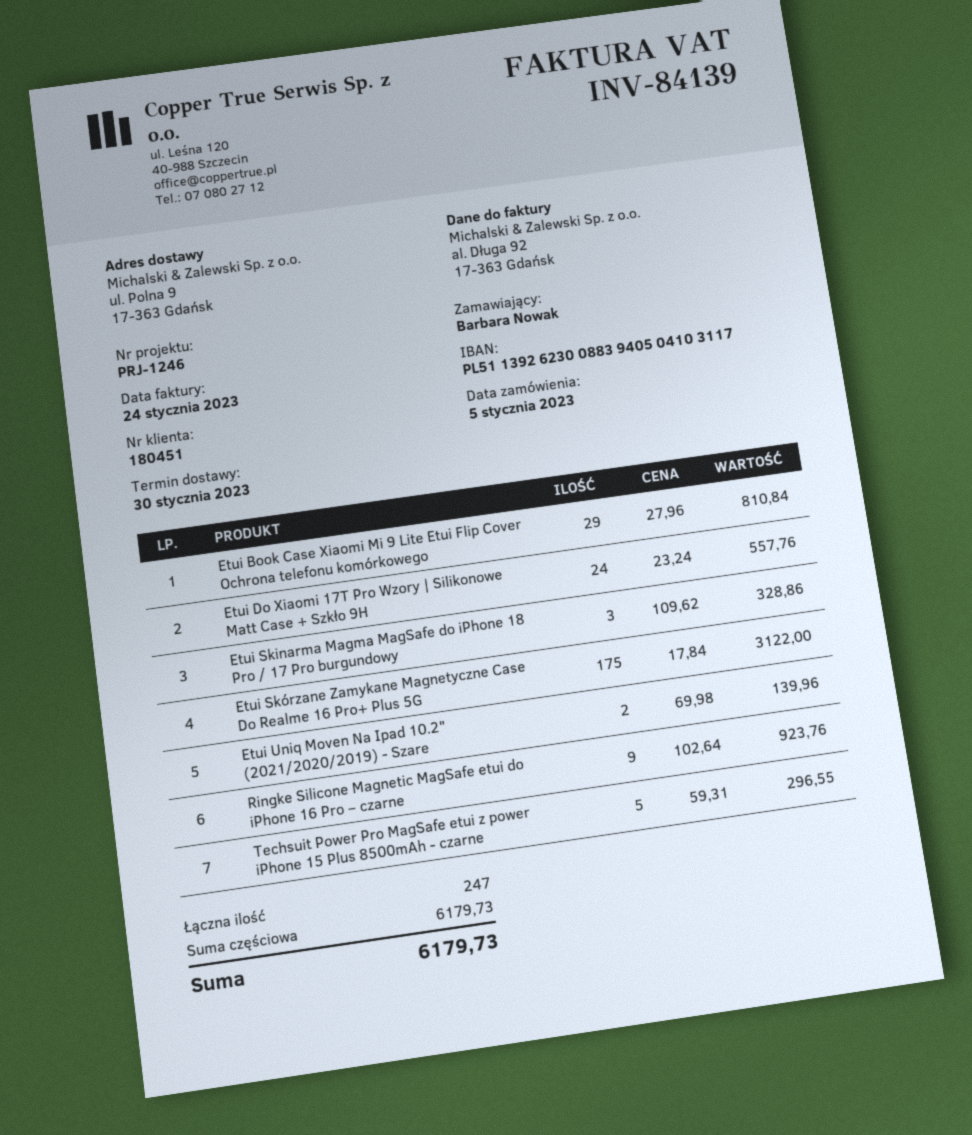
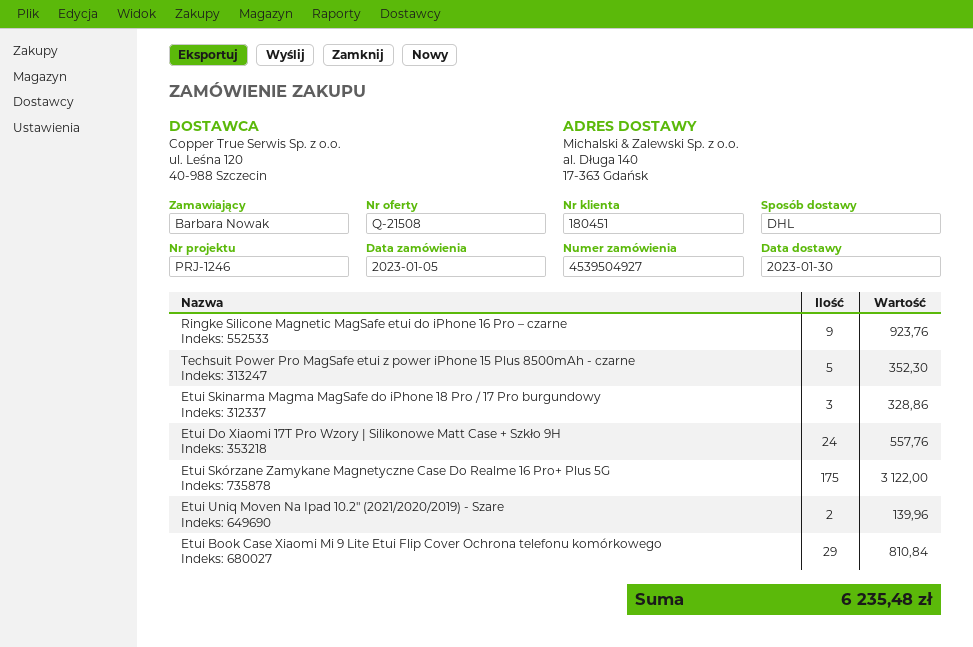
ship to: ul. Polna 9, 17-363 Gdańsk -> al. Długa 140, 17-363 Gdańsk
Techsuit Power Pro MagSafe etui z power iPhone 15 Plus 8500mAh - czarne: 5 for 296.55 -> 5 for 352.30
total: 6179.73 -> 6235.48

